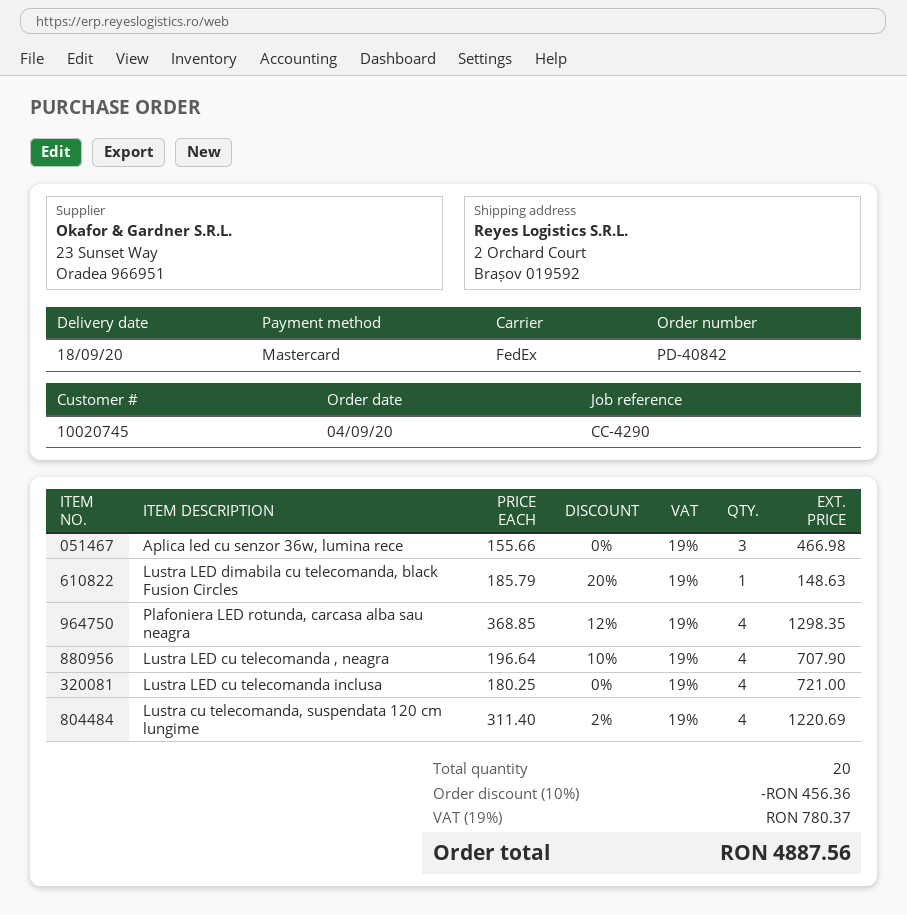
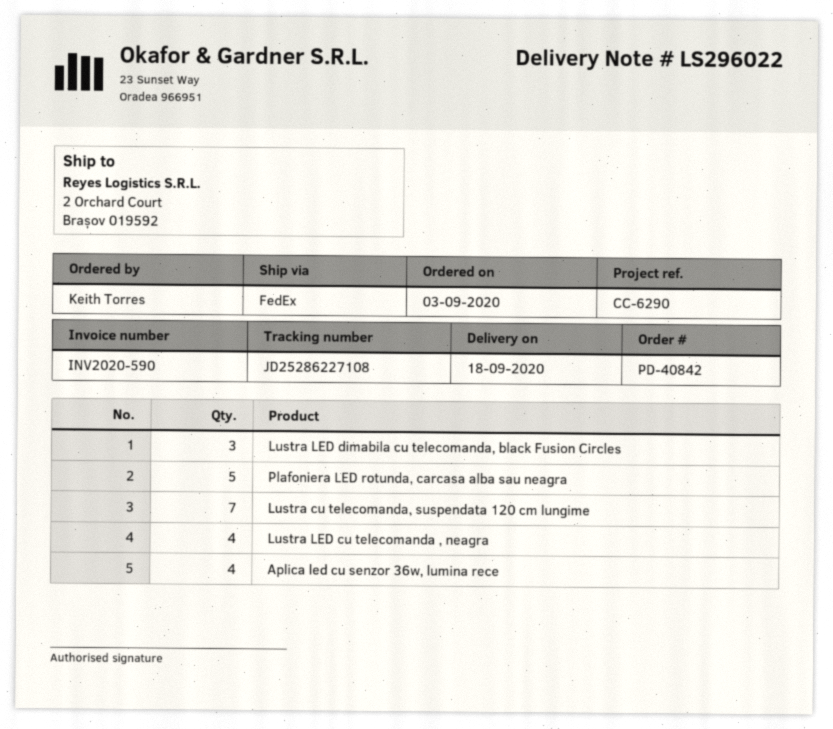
order date: 2020-09-04 -> 2020-09-03
reference: CC-4290 -> CC-6290
Aplica led cu senzor 36w, lumina rece: 3 -> 4
Lustra LED dimabila cu telecomanda, black Fusion Circles: 1 -> 3
Plafoniera LED rotunda, carcasa alba sau neagra: 4 -> 5
Lustra LED cu telecomanda inclusa: 4 -> none
Lustra cu telecomanda, suspendata 120 cm lungime: 4 -> 7

